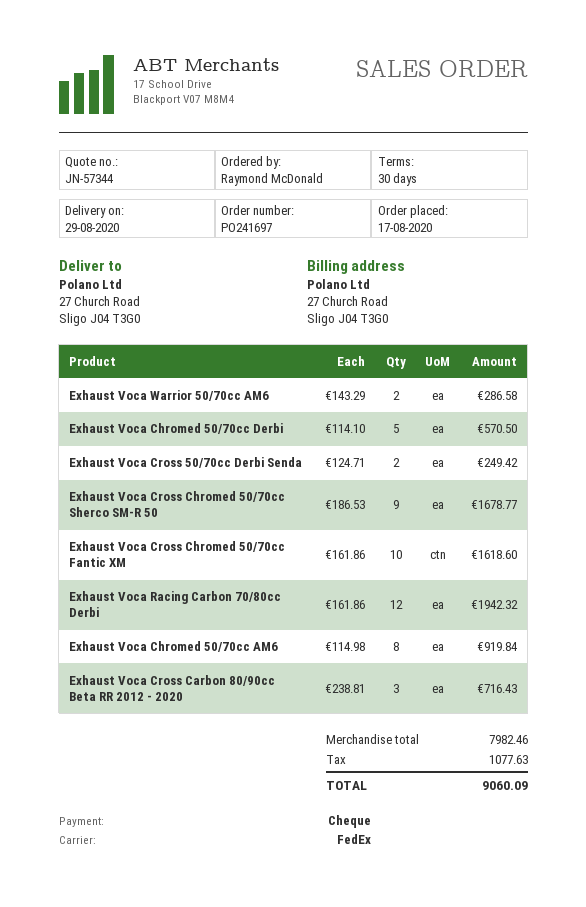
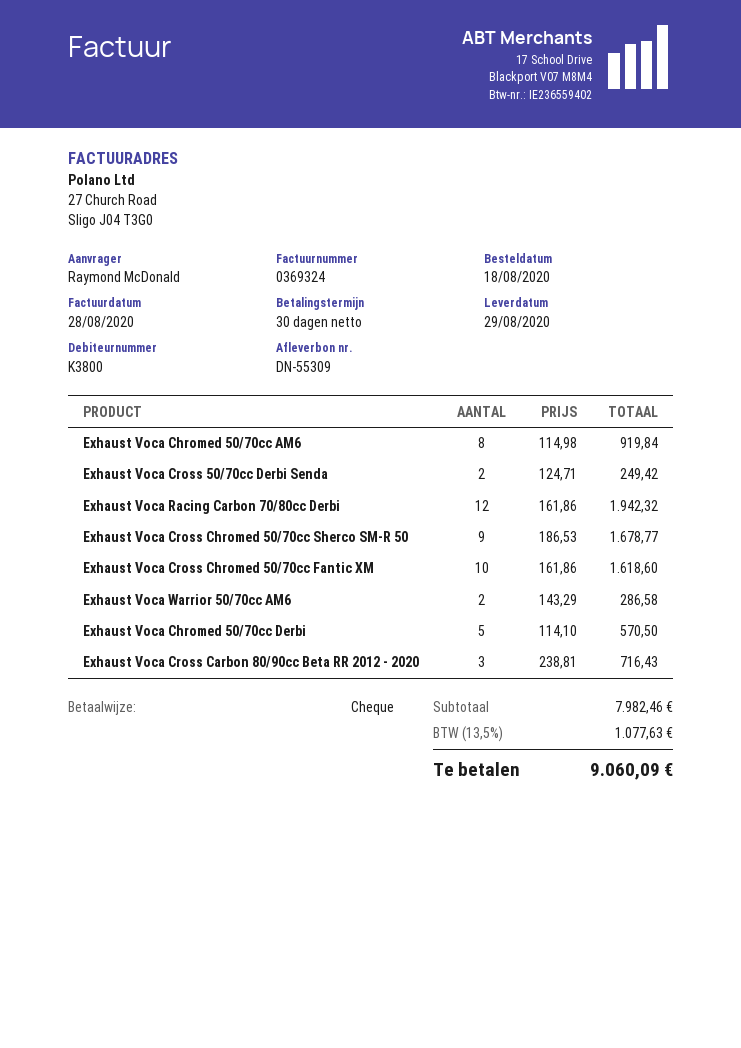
order date: 2020-08-17 -> 2020-08-18

